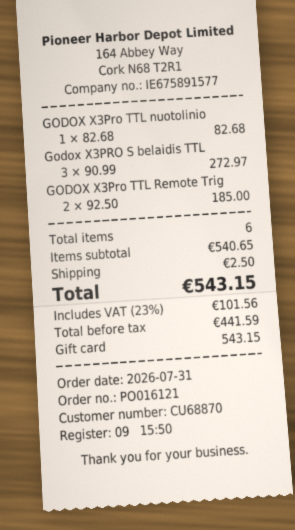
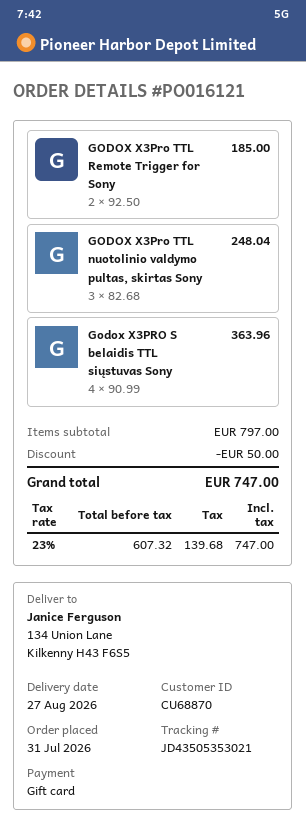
GODOX X3Pro TTL nuotolinio: 1 x 82.68 = 82.68 -> 3 x 82.68 = 248.04
Godox X3PRO S belaidis TTL: 3 x 90.99 = 272.97 -> 4 x 90.99 = 363.96
subtotal: 540.65 -> 797.00
discount: none -> 50.00
shipping: 2.50 -> none
net: 441.59 -> 607.32
tax: 23% = 101.56 -> 23% = 139.68
total: 543.15 -> 747.00

